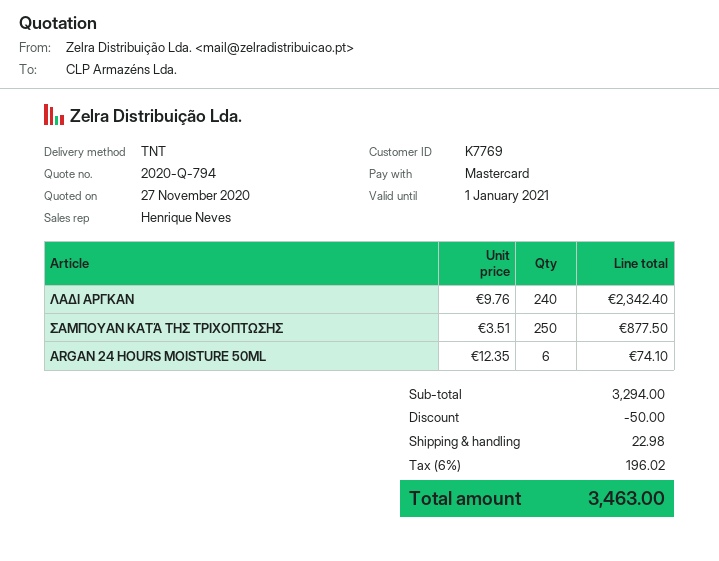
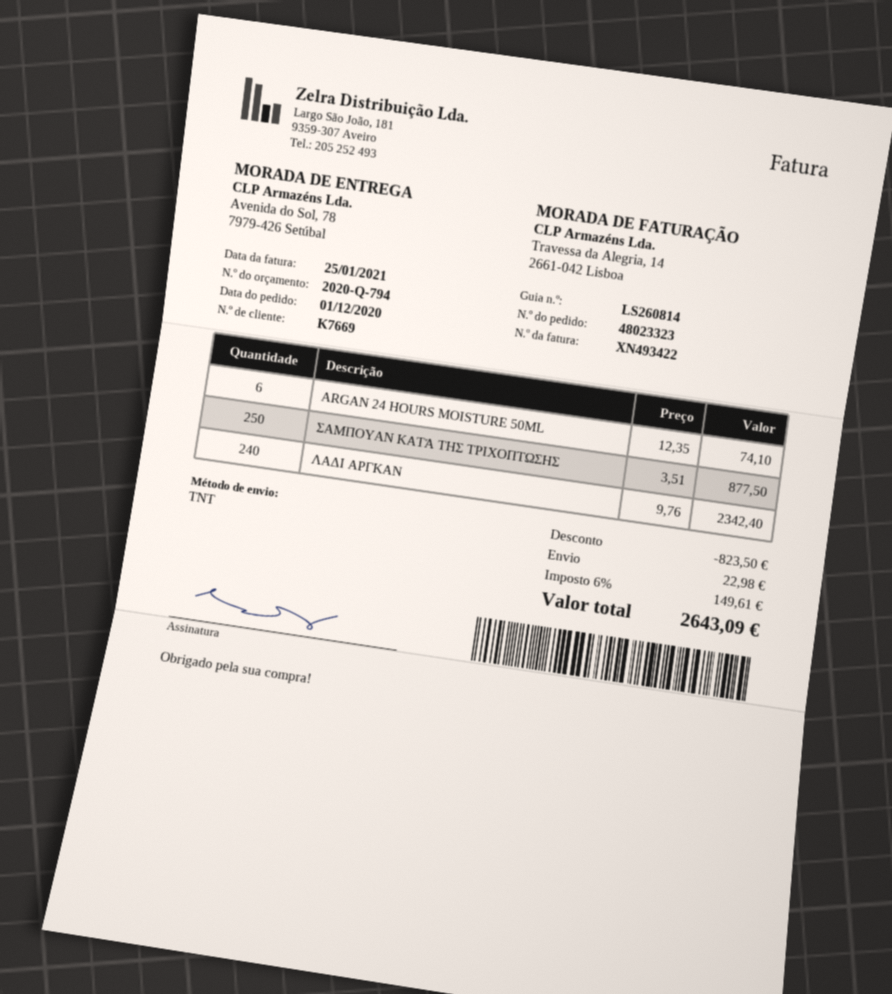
customer number: K7769 -> K7669
discount: 50.00 -> 823.50
tax: 6% = 196.02 -> 6% = 149.61
total: 3463.00 -> 2643.09

